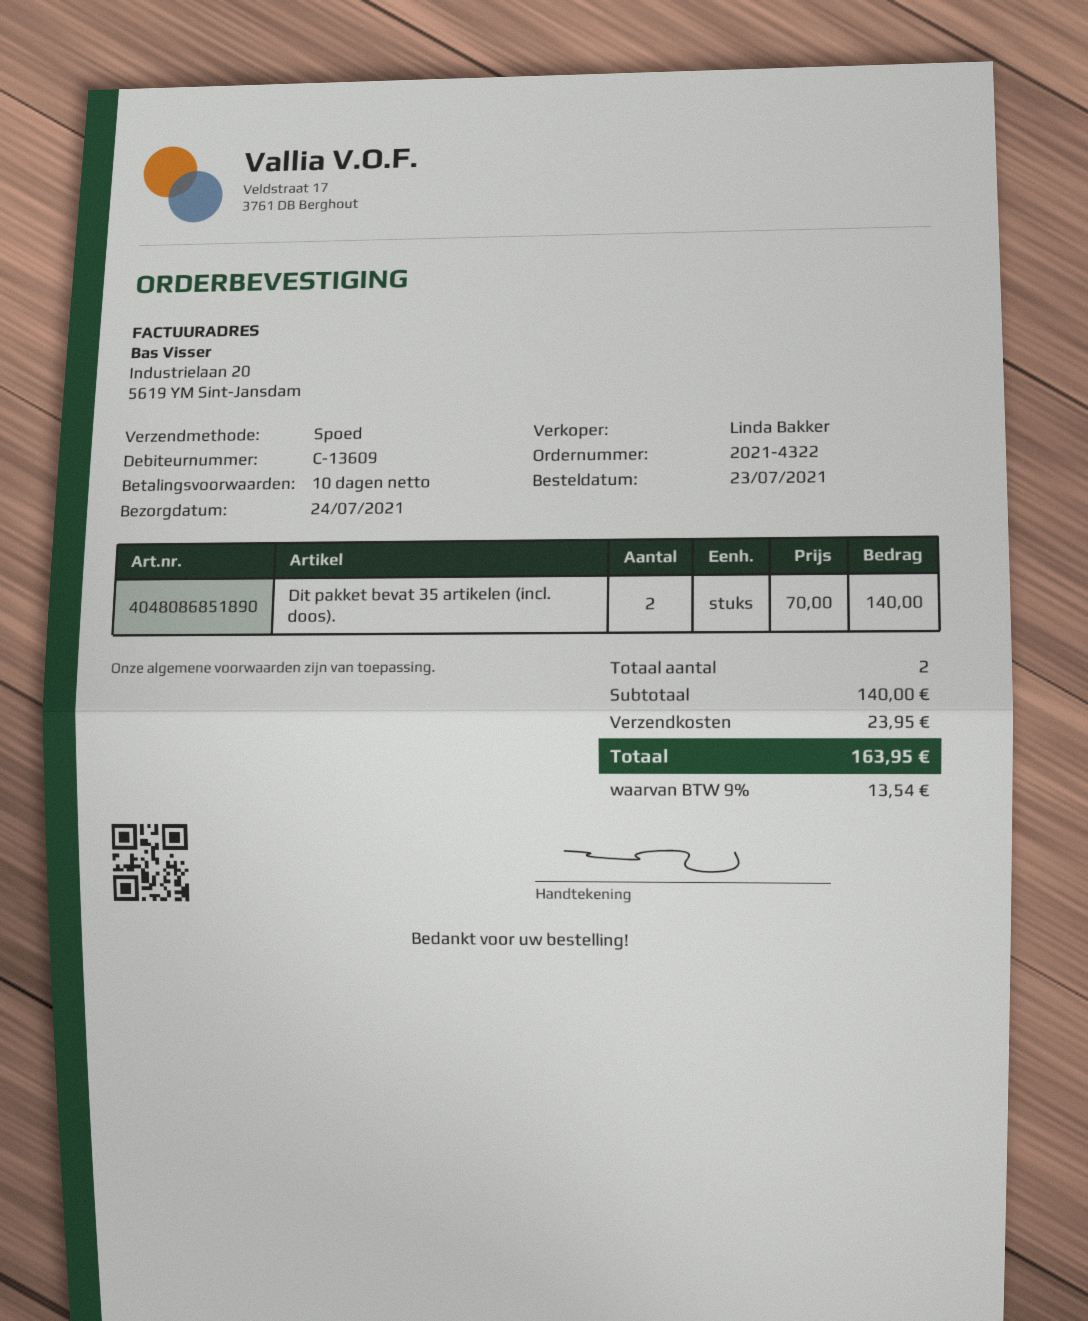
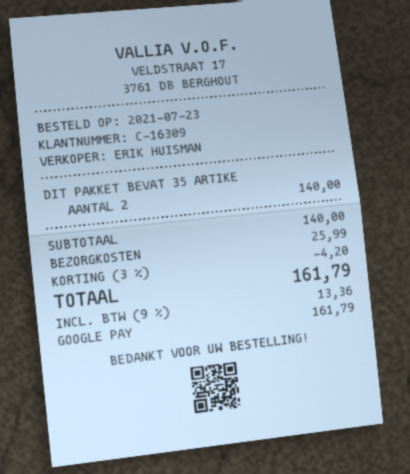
customer number: C-13609 -> C-16309
sales rep: Linda Bakker -> ERIK HUISMAN
discount: none -> 3% = 4.20
shipping: 23.95 -> 25.99
tax: 9% = 13.54 -> 9% = 13.36
total: 163.95 -> 161.79

